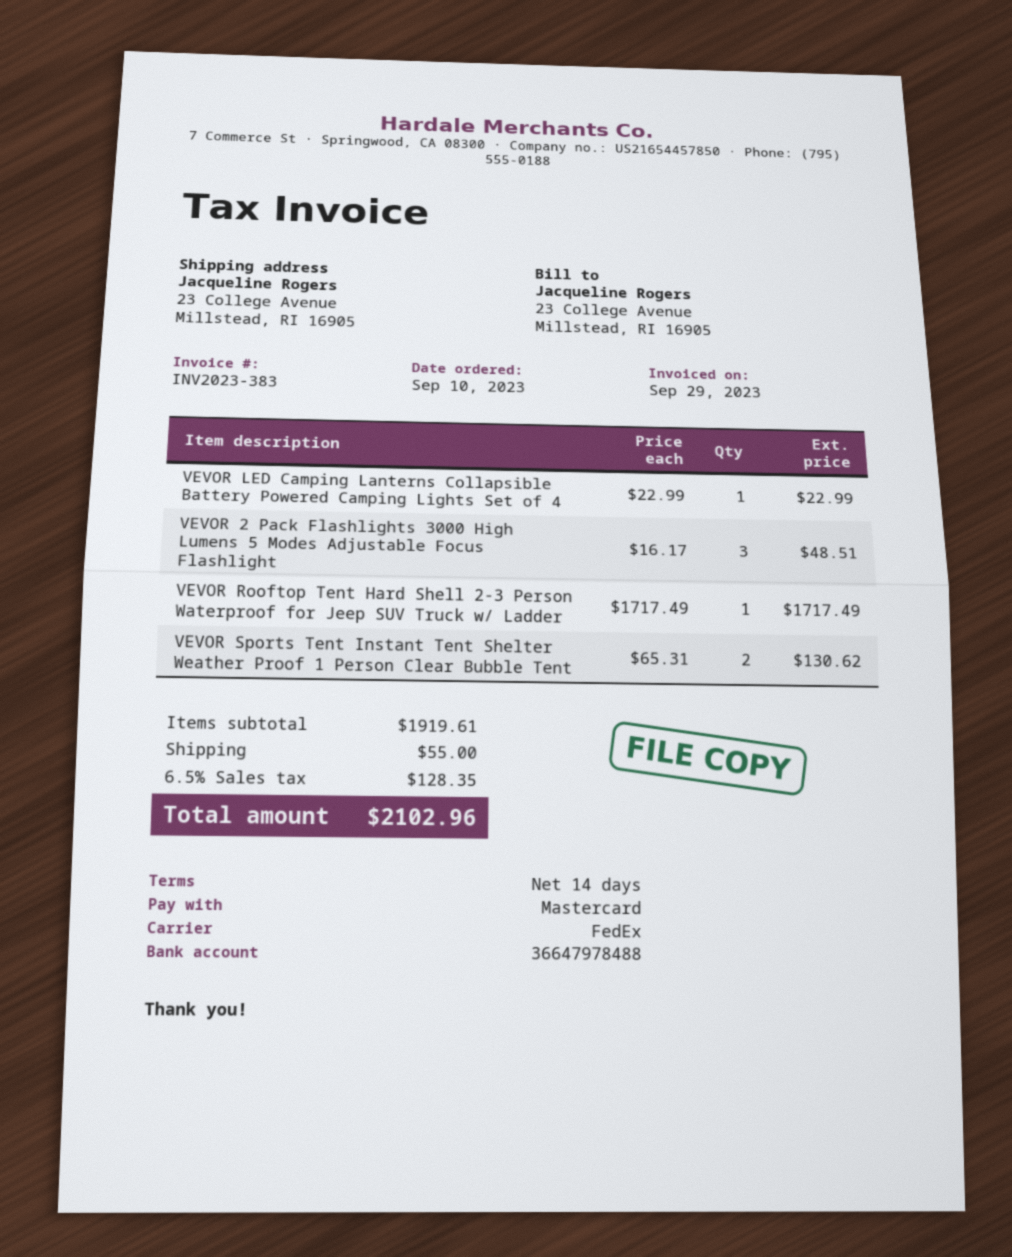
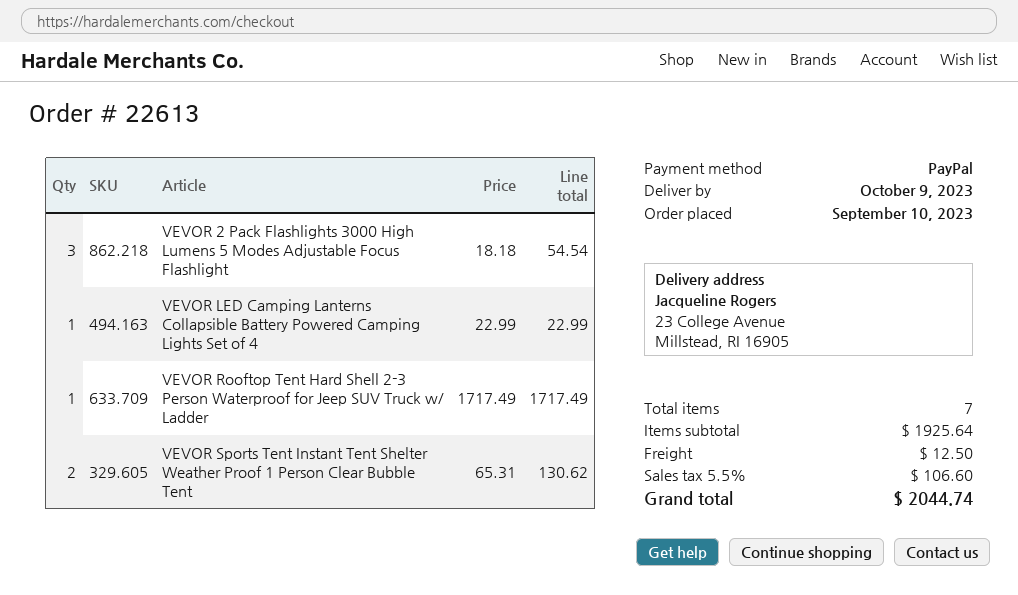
payment method: Mastercard -> PayPal
VEVOR 2 Pack Flashlights 3000 High Lumens 5 Modes Adjustable Focus Flashlight: 3 x 16.17 = 48.51 -> 3 x 18.18 = 54.54
subtotal: 1919.61 -> 1925.64
shipping: 55.00 -> 12.50
tax: 6.5% = 128.35 -> 5.5% = 106.60
total: 2102.96 -> 2044.74

